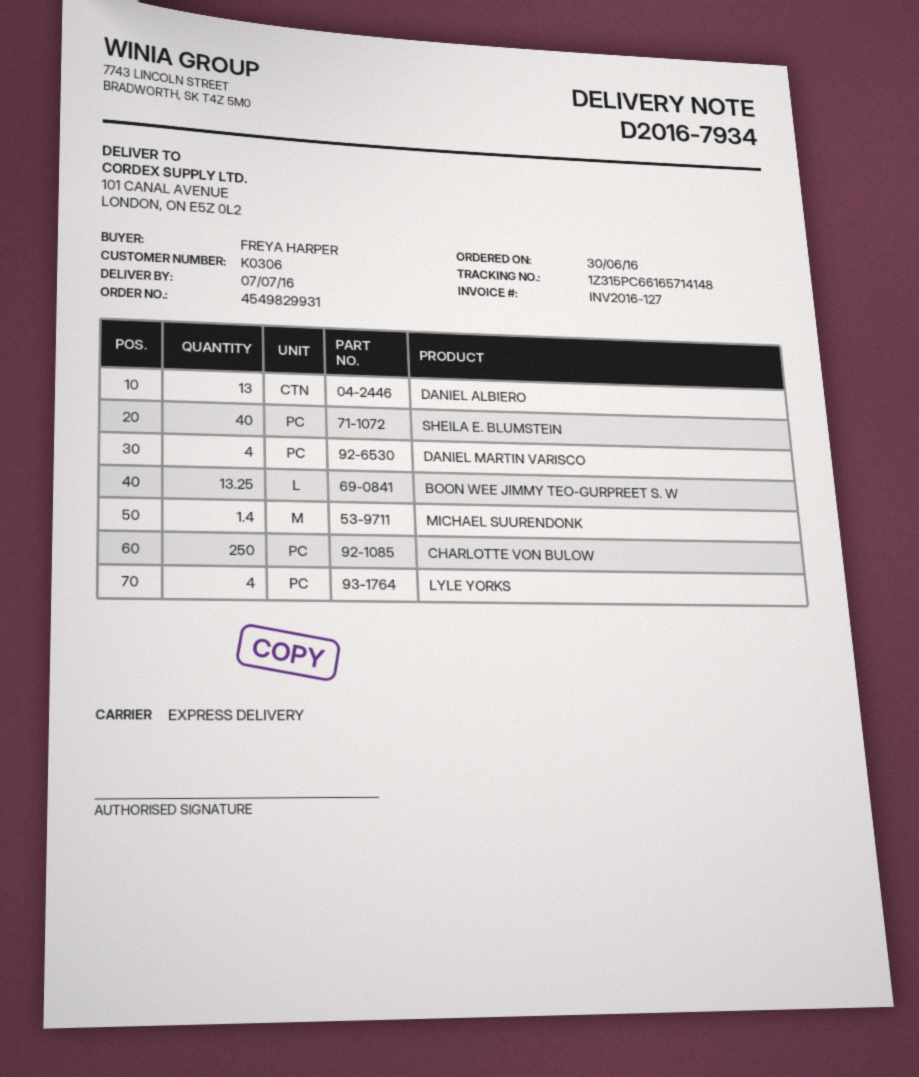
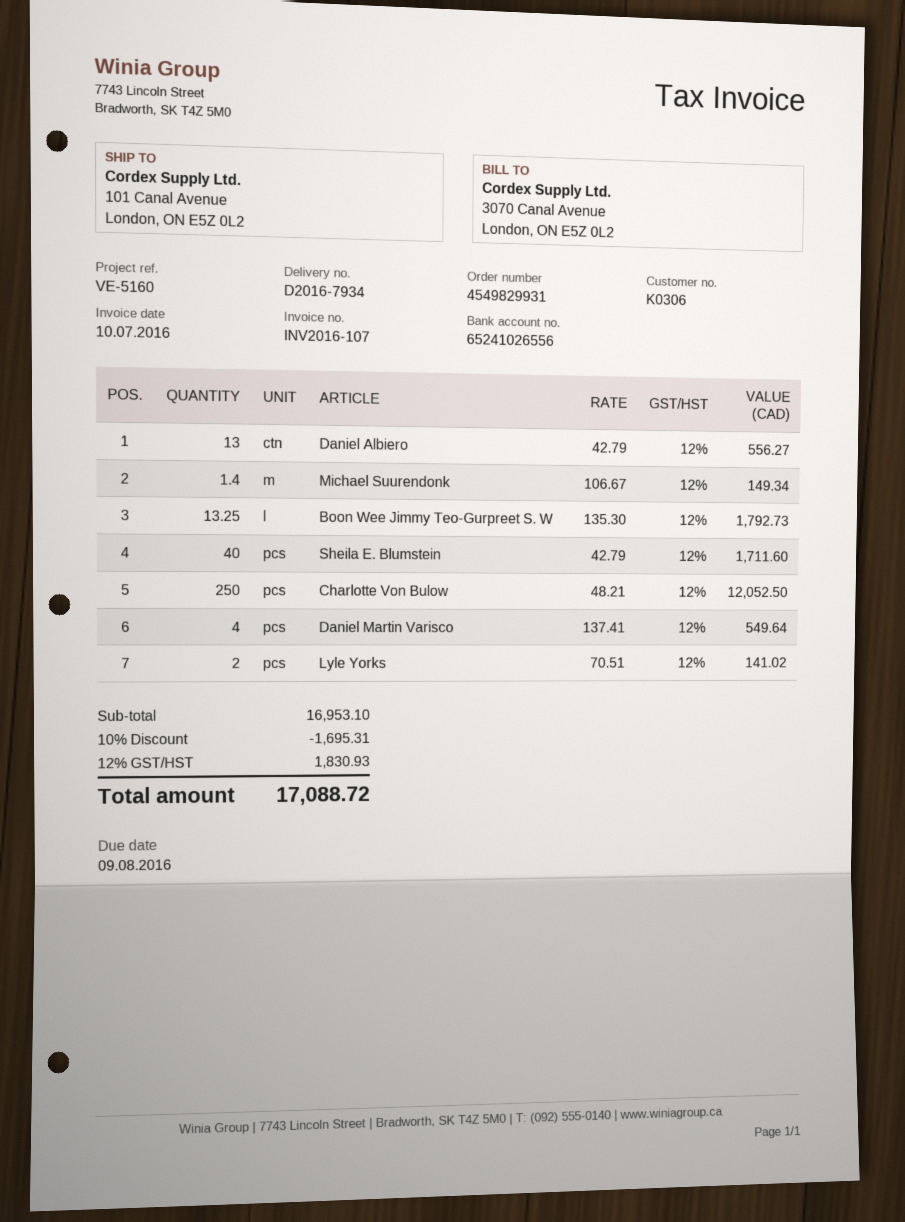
invoice number: INV2016-127 -> INV2016-107
LYLE YORKS: 4 -> 2

